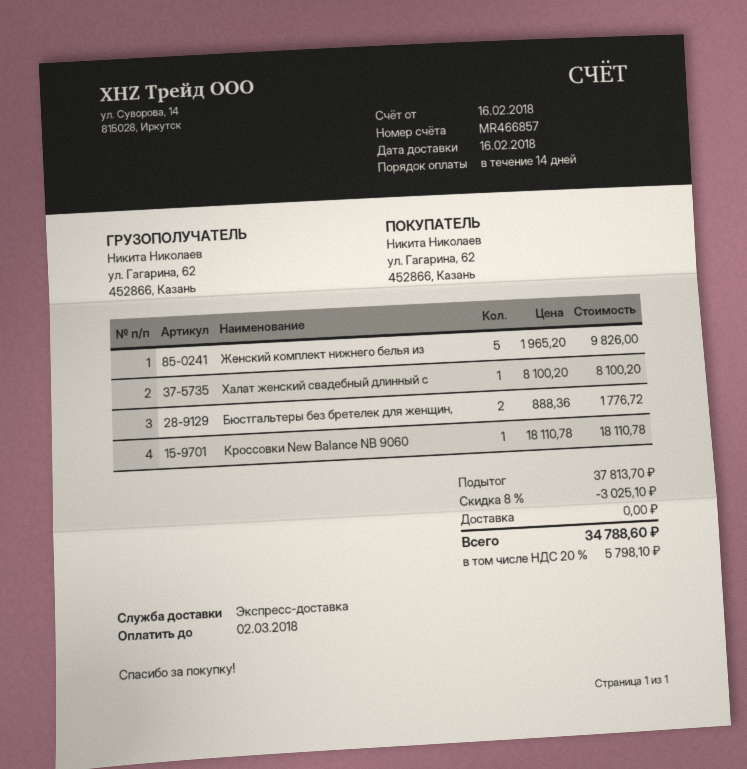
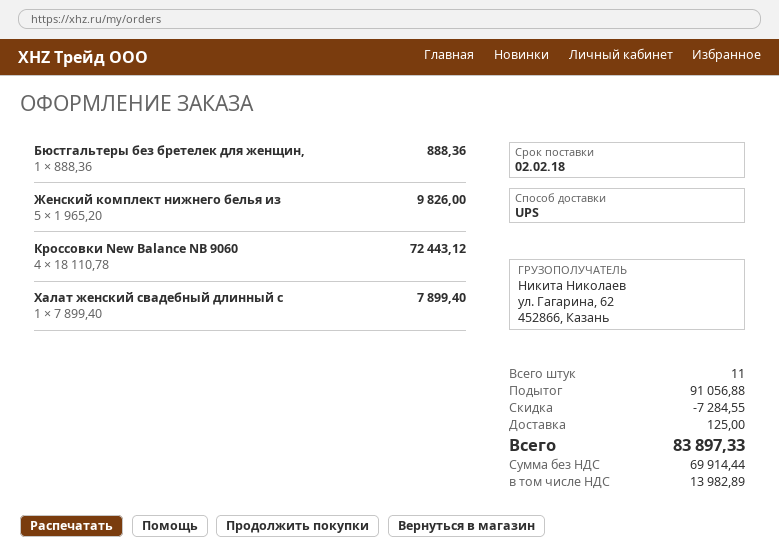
delivery date: 2018-02-16 -> 2018-02-02
shipping method: express -> UPS
Халат женский свадебный длинный с: 1 x 8100.20 = 8100.20 -> 1 x 7899.40 = 7899.40
Бюстгальтеры без бретелек для женщин,: 2 x 888.36 = 1776.72 -> 1 x 888.36 = 888.36
Кроссовки New Balance NB 9060: 1 x 18110.78 = 18110.78 -> 4 x 18110.78 = 72443.12
subtotal: 37813.70 -> 91056.88
discount: 3025.10 -> 7284.55
shipping: 0.00 -> 125.00
tax: 5798.10 -> 13982.89
total: 34788.60 -> 83897.33

